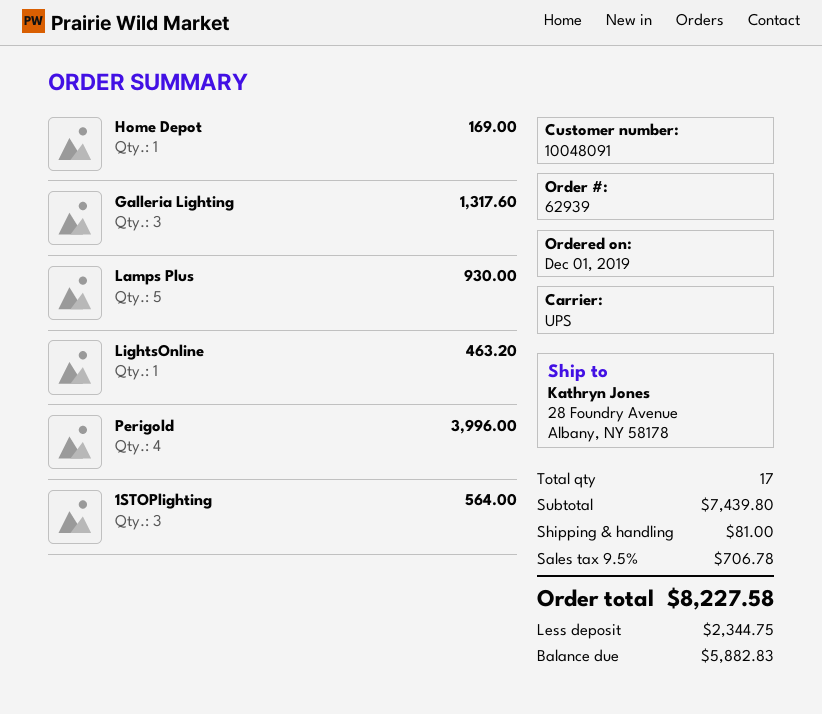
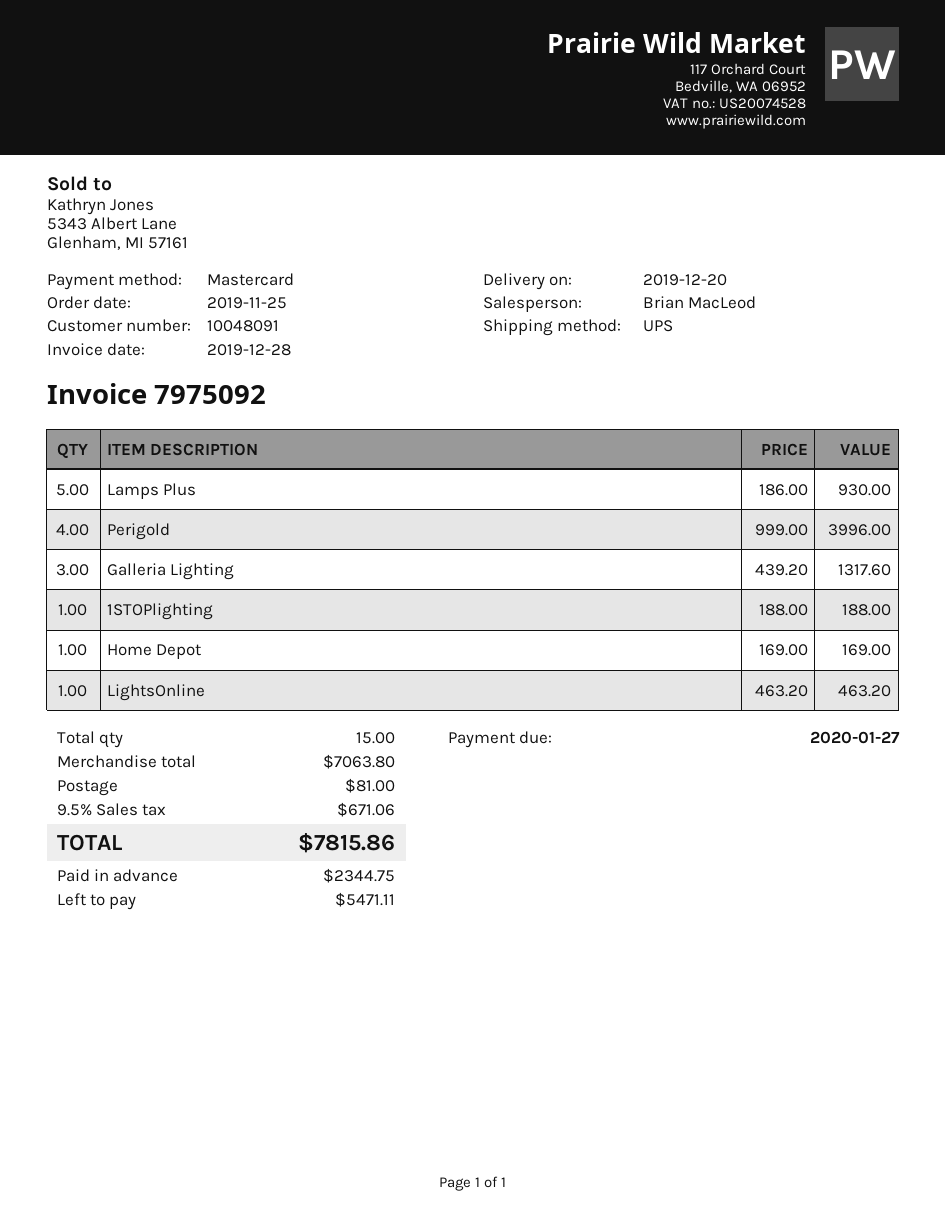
order date: 2019-12-01 -> 2019-11-25
1STOPlighting: 3 for 564.00 -> 1 for 188.00
total quantity: 17 -> 15
subtotal: 7439.80 -> 7063.80
tax: 9.5% = 706.78 -> 9.5% = 671.06
total: 8227.58 -> 7815.86
balance: 5882.83 -> 5471.11

